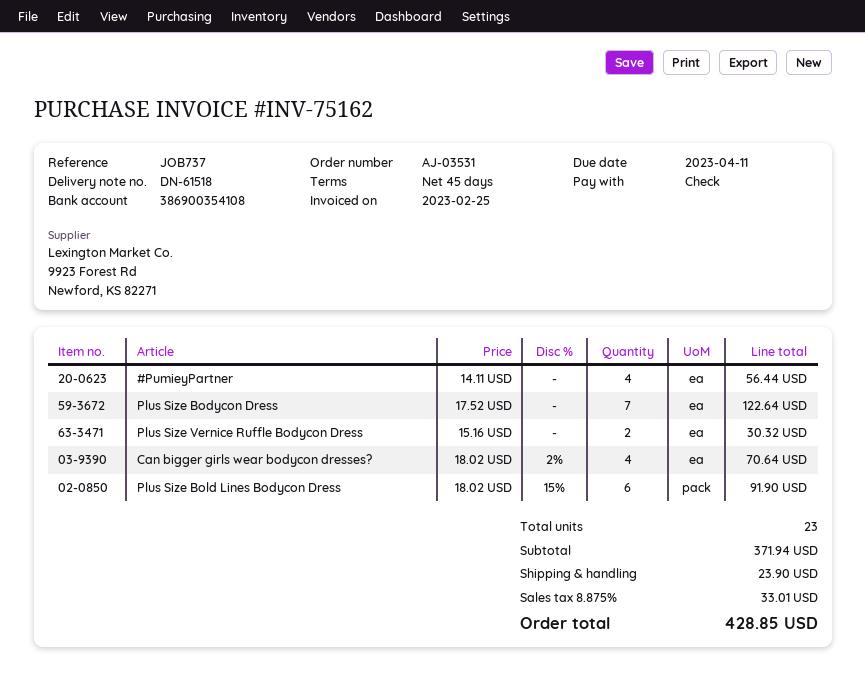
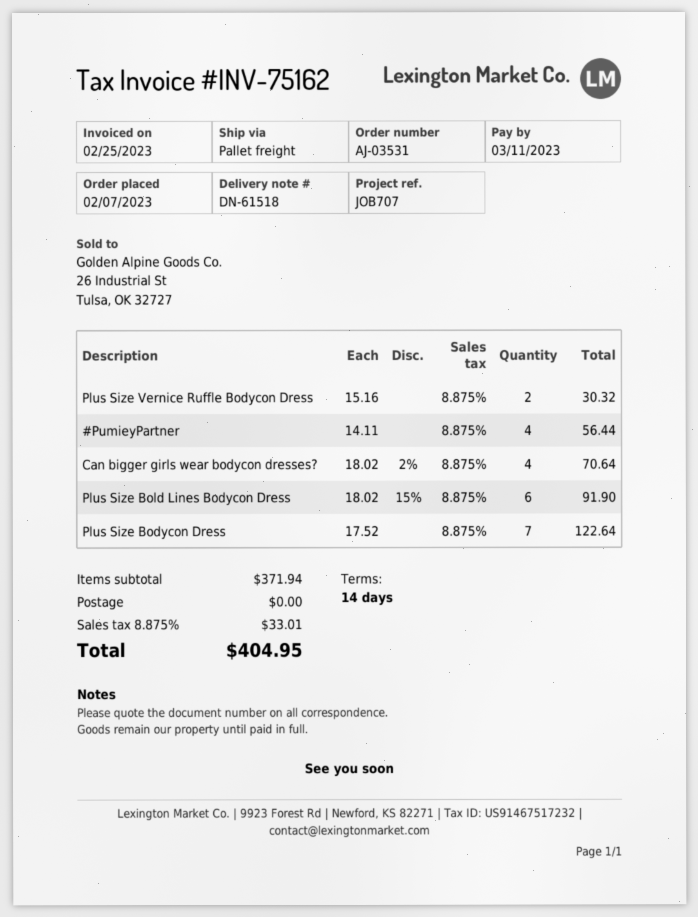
payment terms: 45 days -> 14 days
due date: 2023-04-11 -> 2023-03-11
reference: JOB737 -> JOB707
shipping: 23.90 -> 0.00
total: 428.85 -> 404.95

